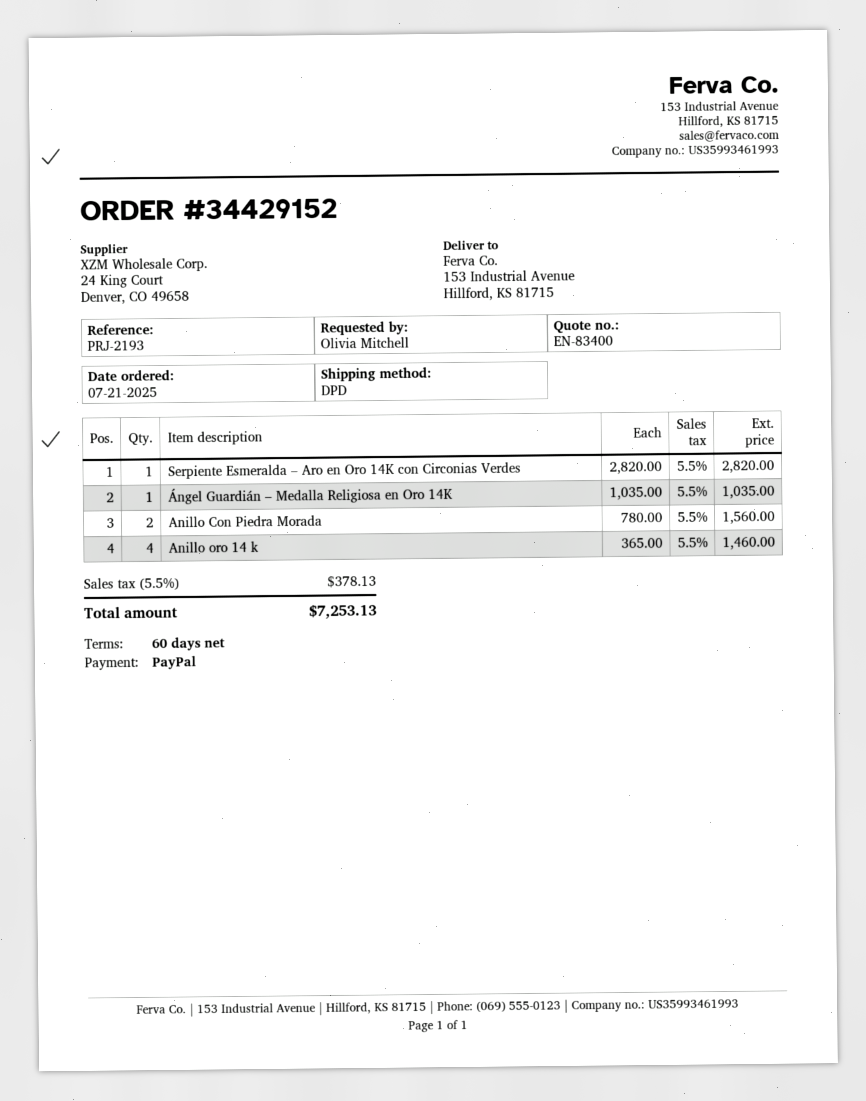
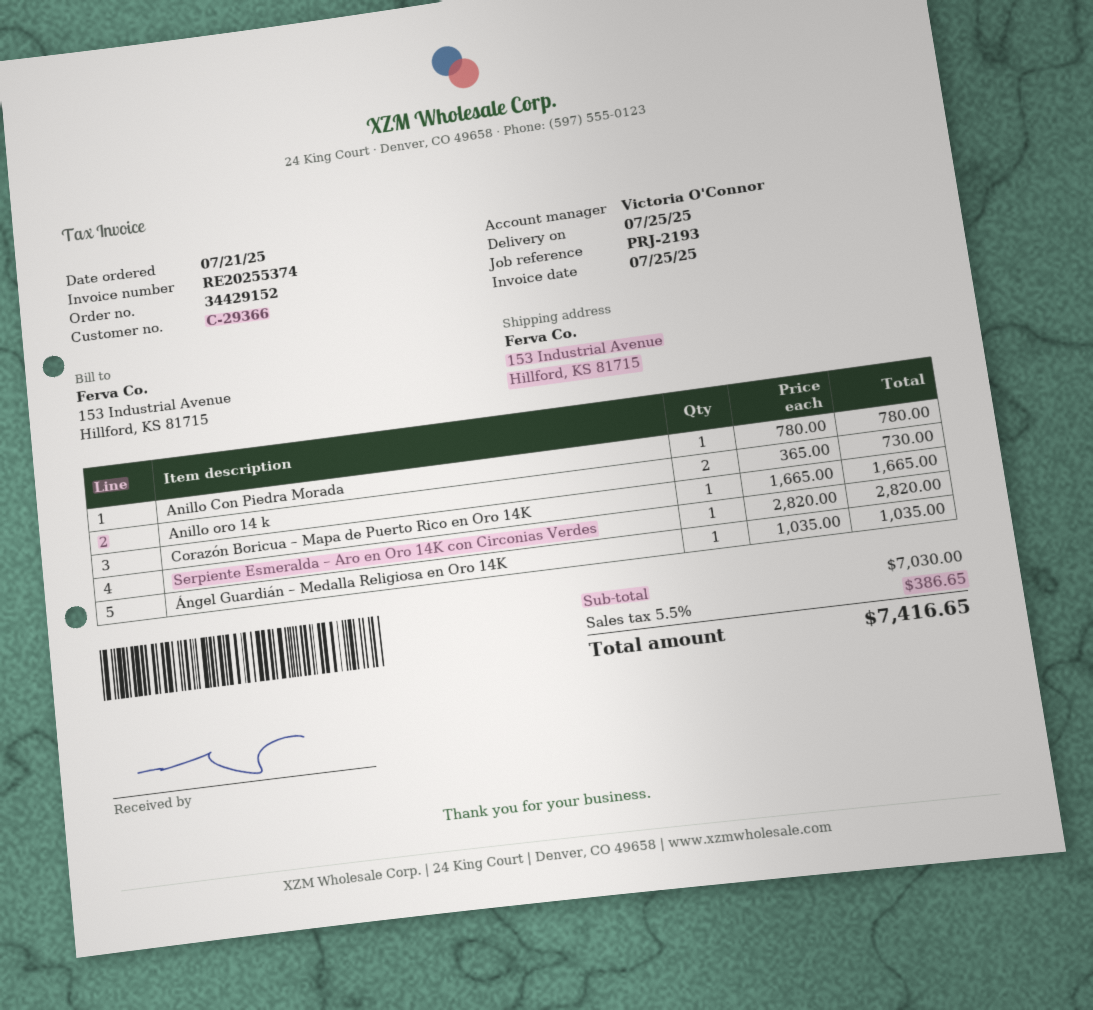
Anillo Con Piedra Morada: 2 x 780.00 = 1560.00 -> 1 x 780.00 = 780.00
Anillo oro 14 k: 4 x 365.00 = 1460.00 -> 2 x 365.00 = 730.00
Corazón Boricua – Mapa de Puerto Rico en Oro 14K: none -> 1 x 1665.00 = 1665.00
tax: 5.5% = 378.13 -> 5.5% = 386.65
total: 7253.13 -> 7416.65

